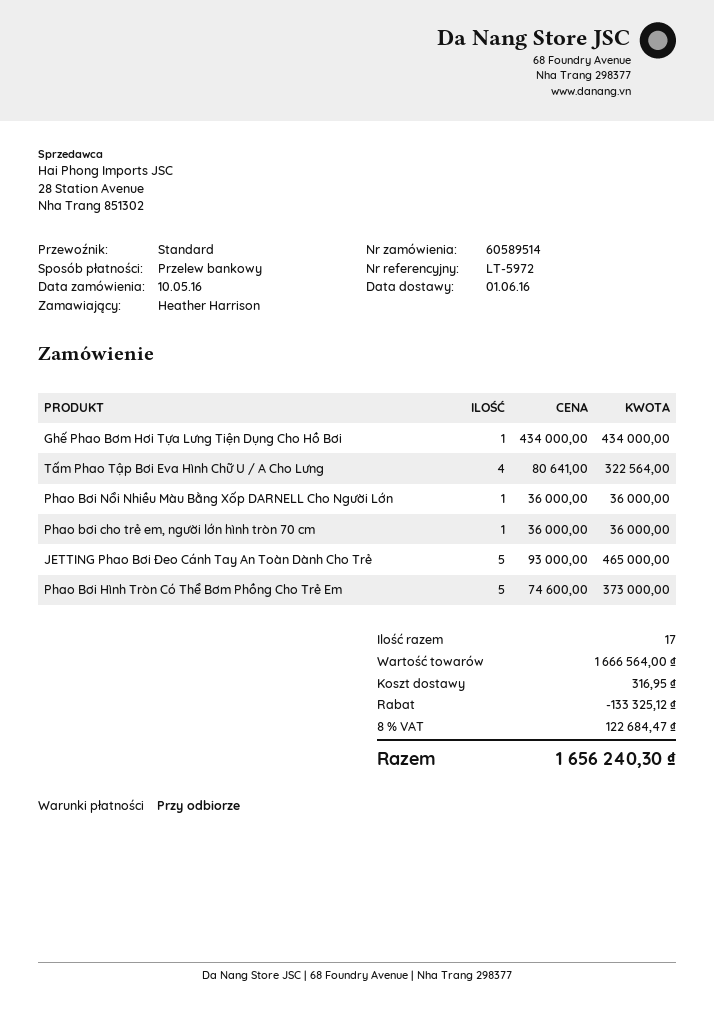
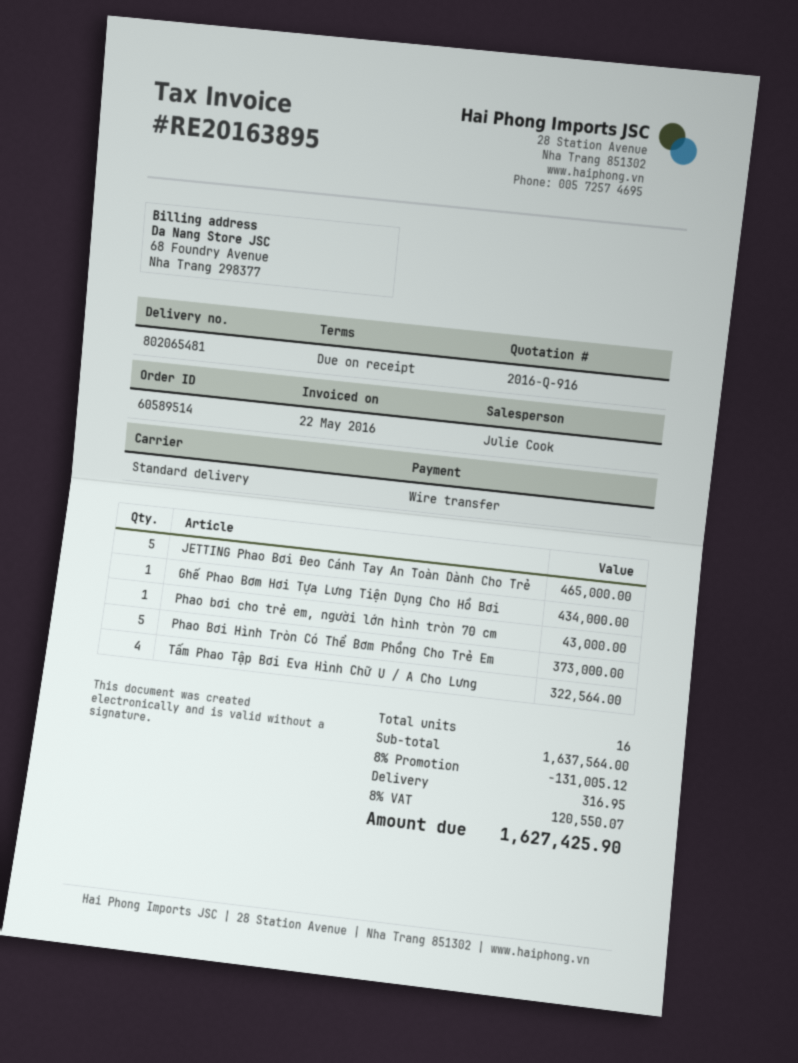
Phao Bơi Nổi Nhiều Màu Bằng Xốp DARNELL Cho Người Lớn: 1 for 36000.00 -> none
Phao bơi cho trẻ em, người lớn hình tròn 70 cm: 1 for 36000.00 -> 1 for 43000.00
total quantity: 17 -> 16
subtotal: 1666564.00 -> 1637564.00
discount: 133325.12 -> 131005.12
tax: 8% = 122684.47 -> 8% = 120550.07
total: 1656240.30 -> 1627425.90

